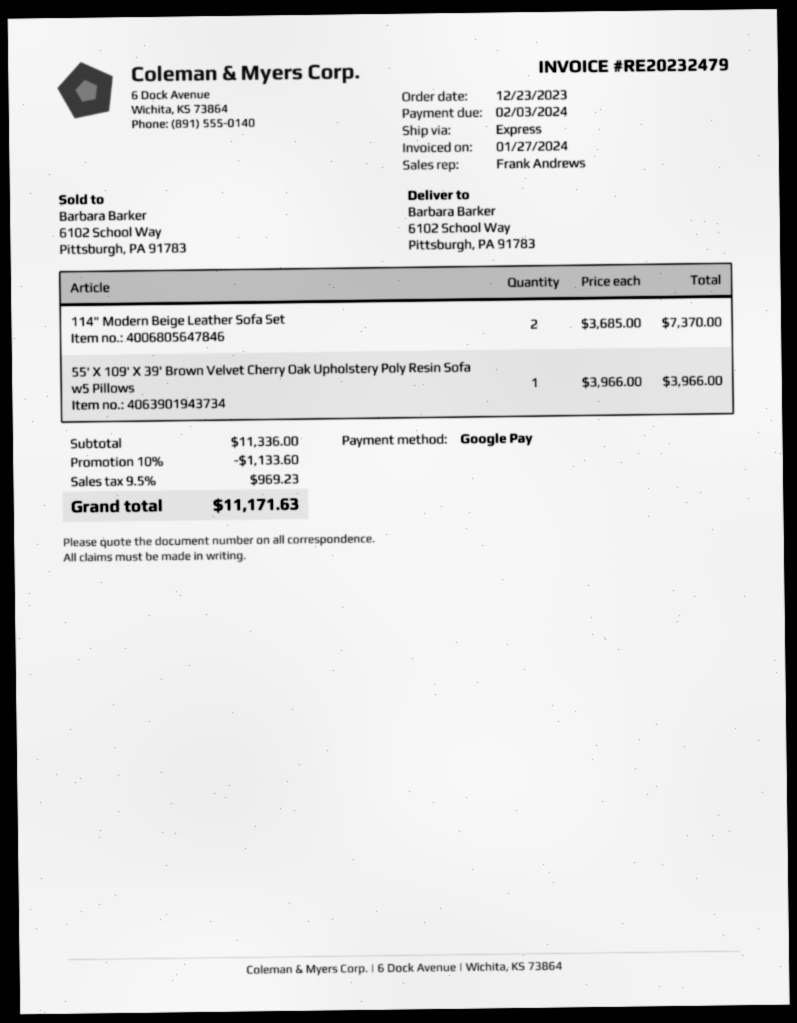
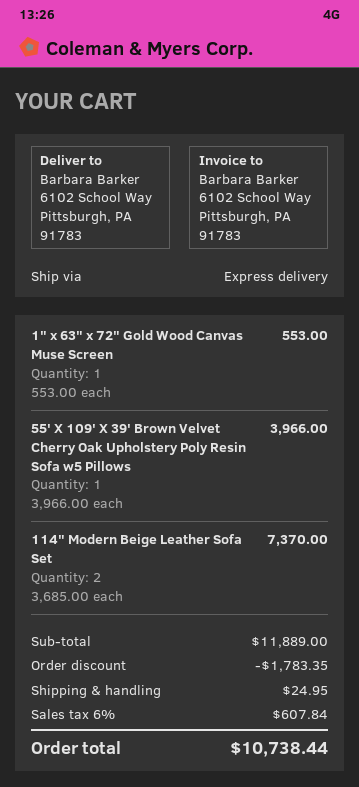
1" x 63" x 72" Gold Wood Canvas Muse Screen: none -> 1 x 553.00 = 553.00
subtotal: 11336.00 -> 11889.00
discount: 1133.60 -> 1783.35
shipping: none -> 24.95
tax: 9.5% = 969.23 -> 6% = 607.84
total: 11171.63 -> 10738.44

